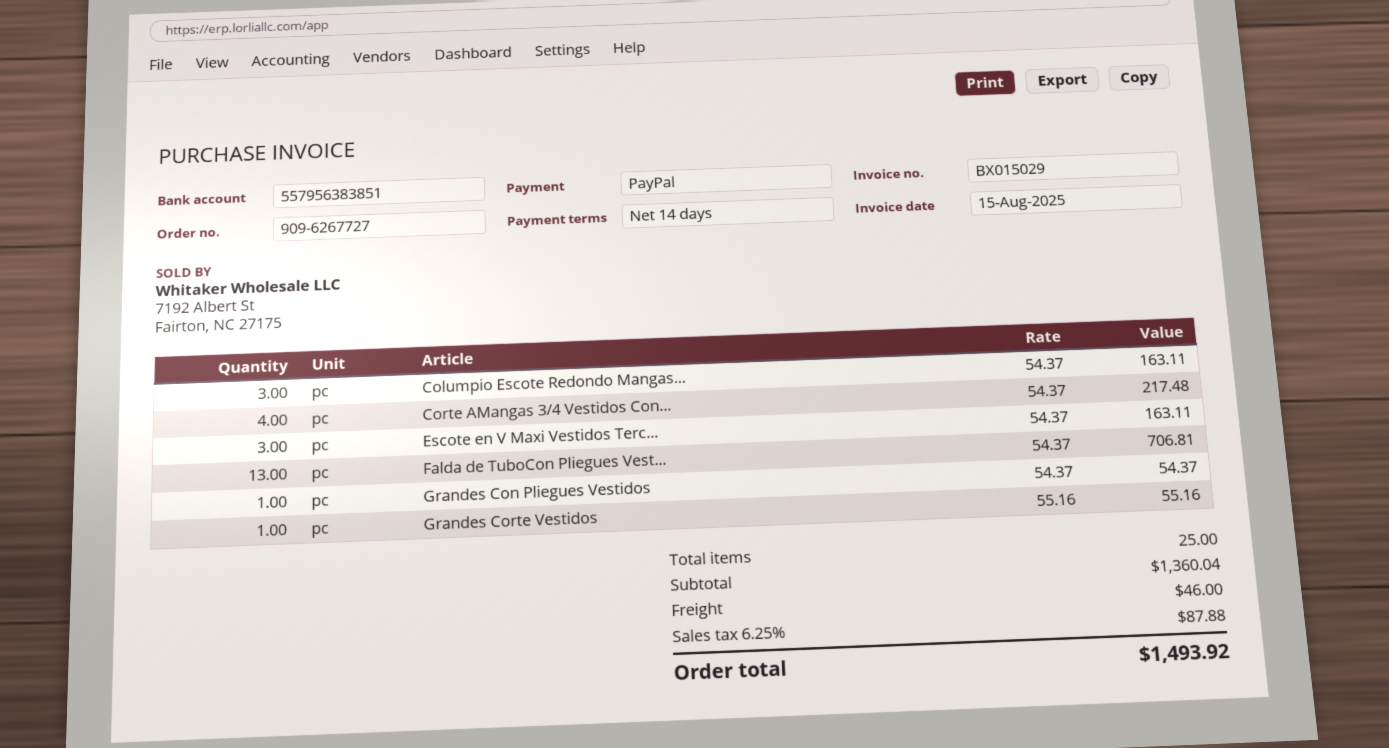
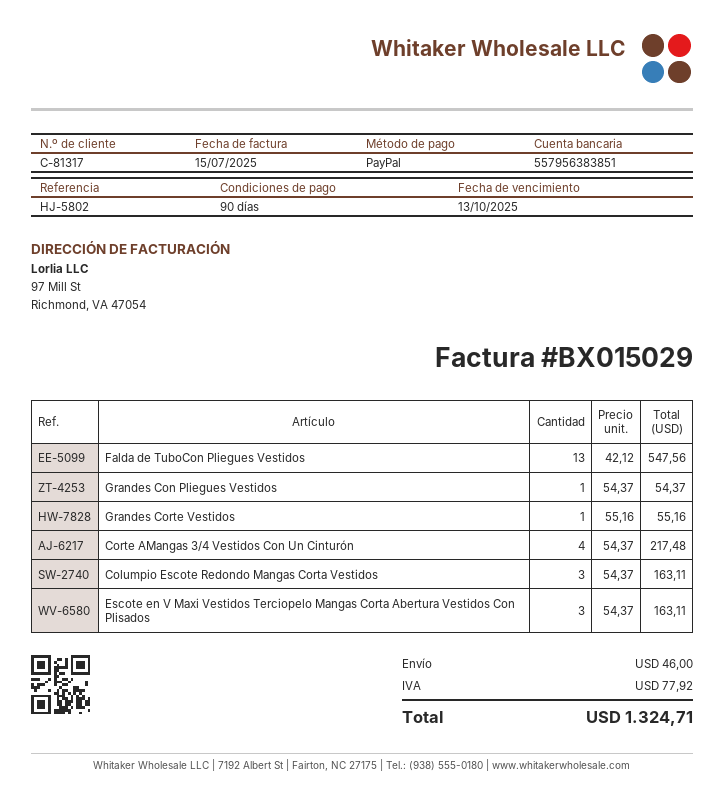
invoice date: 2025-08-15 -> 2025-07-15
payment terms: 14 days -> 90 days
Falda de TuboCon Pliegues Vest...: 13 x 54.37 = 706.81 -> 13 x 42.12 = 547.56
tax: 87.88 -> 77.92
total: 1493.92 -> 1324.71

